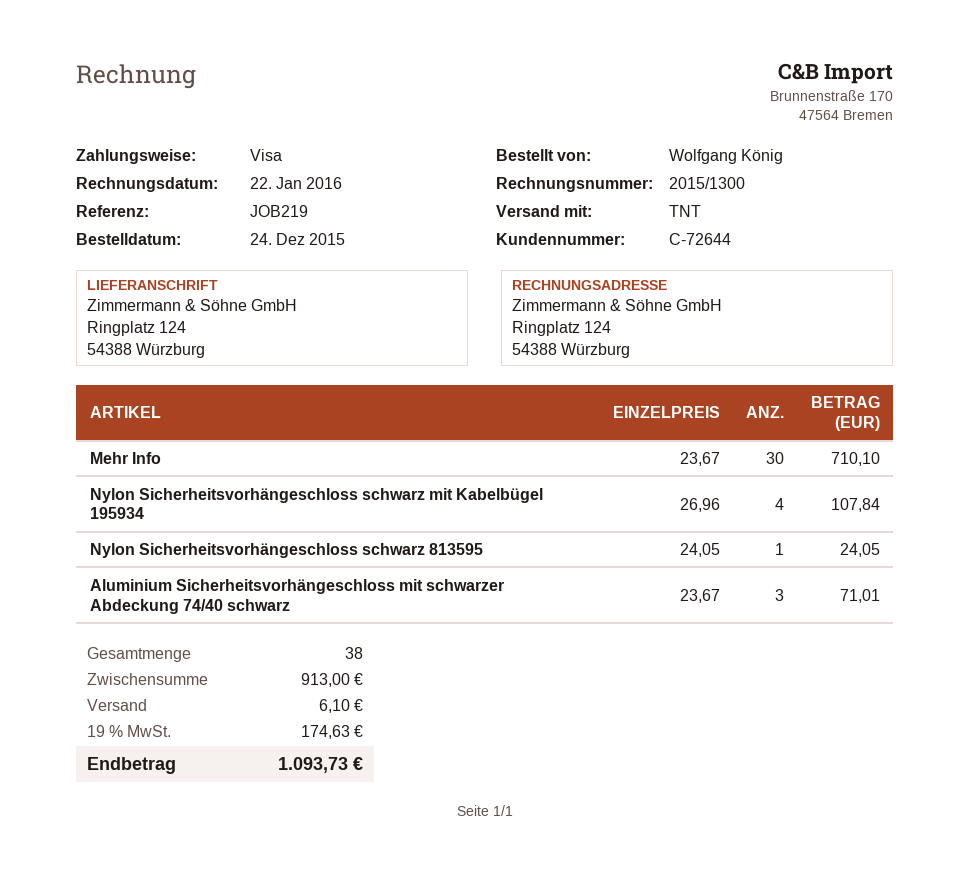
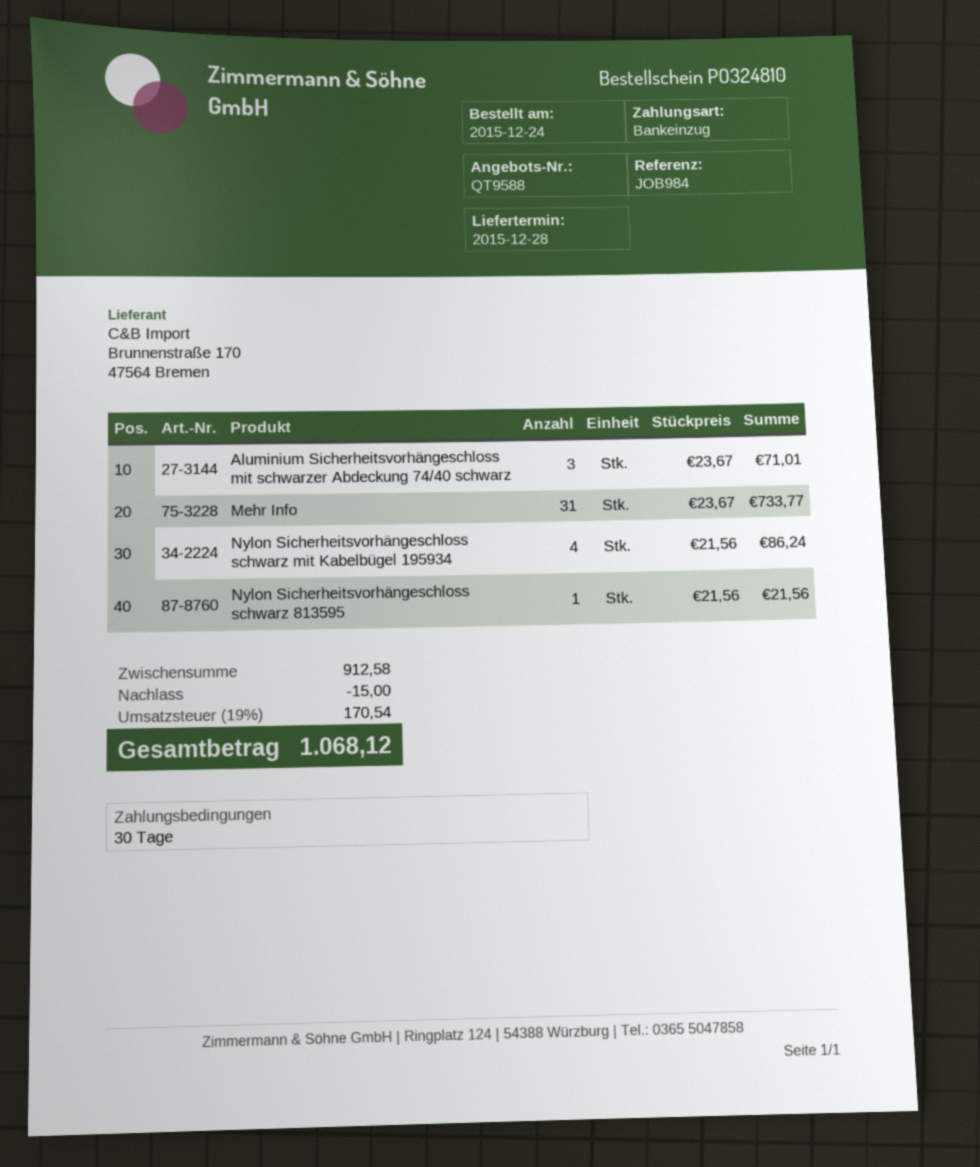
reference: JOB219 -> JOB984
payment method: Visa -> direct debit
Mehr Info: 30 x 23.67 = 710.10 -> 31 x 23.67 = 733.77
Nylon Sicherheitsvorhängeschloss schwarz mit Kabelbügel 195934: 4 x 26.96 = 107.84 -> 4 x 21.56 = 86.24
Nylon Sicherheitsvorhängeschloss schwarz 813595: 1 x 24.05 = 24.05 -> 1 x 21.56 = 21.56
subtotal: 913.00 -> 912.58
discount: none -> 15.00
shipping: 6.10 -> none
tax: 19% = 174.63 -> 19% = 170.54
total: 1093.73 -> 1068.12

